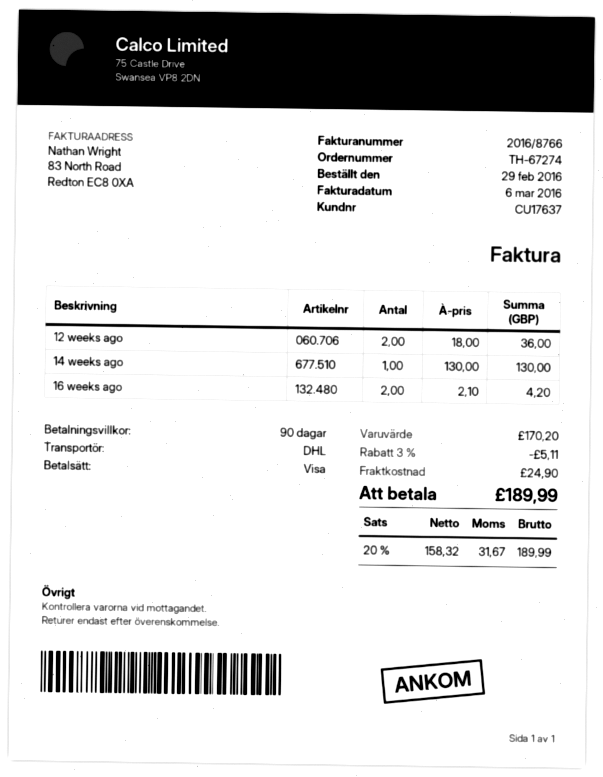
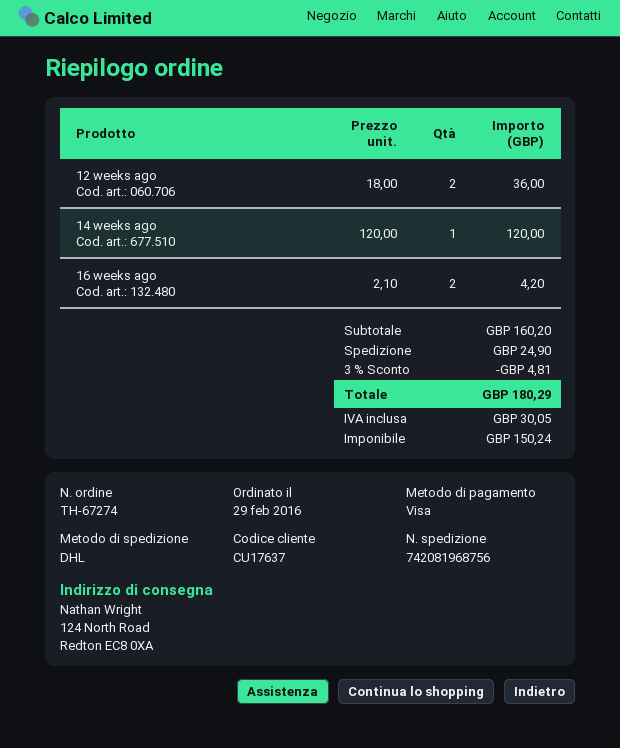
14 weeks ago: 1 x 130.00 = 130.00 -> 1 x 120.00 = 120.00
subtotal: 170.20 -> 160.20
discount: 3% = 5.11 -> 3% = 4.81
net: 158.32 -> 150.24
tax: 31.67 -> 30.05
total: 189.99 -> 180.29

